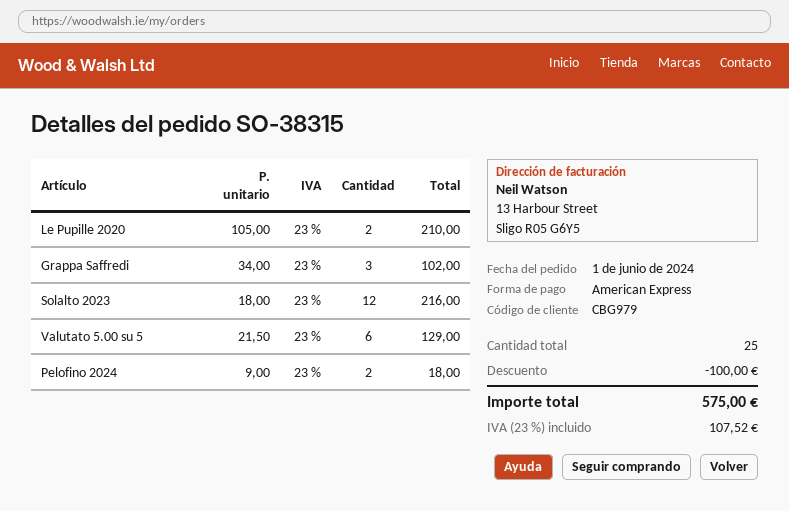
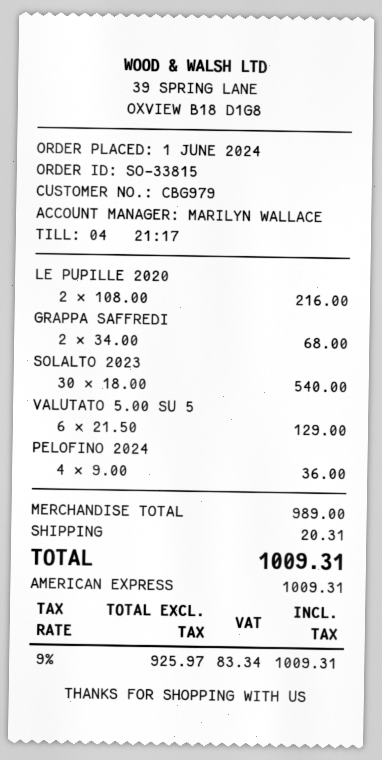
order number: SO-38315 -> SO-33815
Le Pupille 2020: 2 x 105.00 = 210.00 -> 2 x 108.00 = 216.00
Grappa Saffredi: 3 x 34.00 = 102.00 -> 2 x 34.00 = 68.00
Solalto 2023: 12 x 18.00 = 216.00 -> 30 x 18.00 = 540.00
Pelofino 2024: 2 x 9.00 = 18.00 -> 4 x 9.00 = 36.00
discount: 100.00 -> none
shipping: none -> 20.31
tax: 23% = 107.52 -> 9% = 83.34
total: 575.00 -> 1009.31

